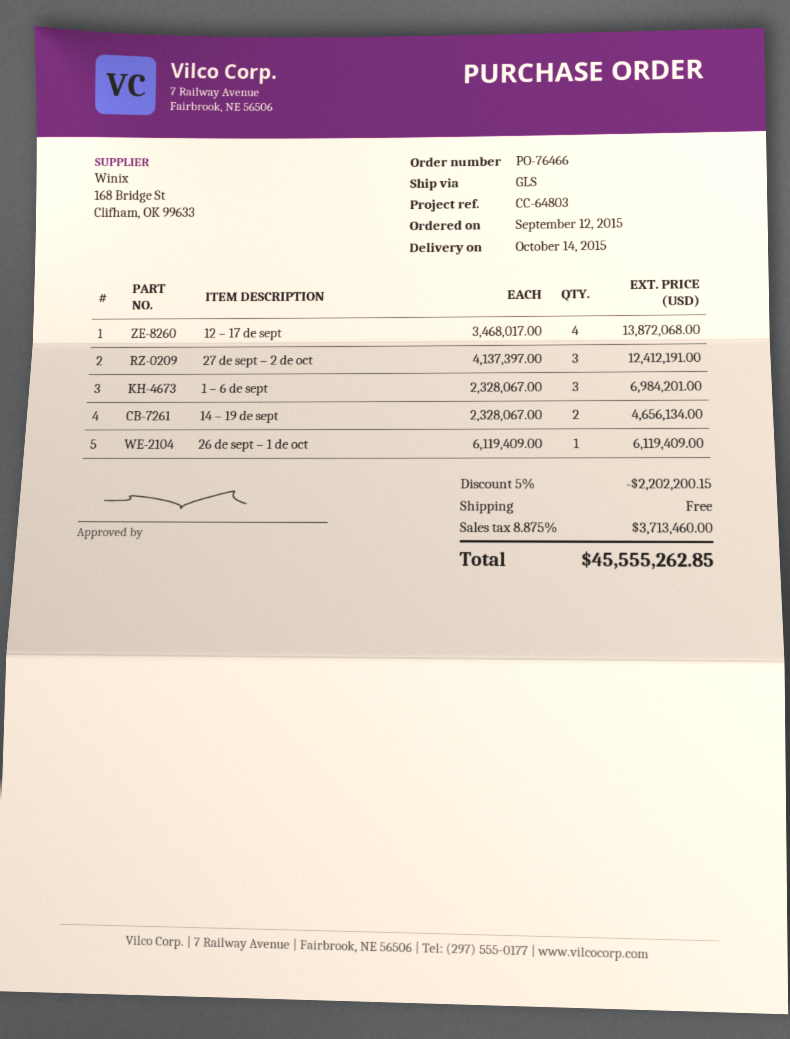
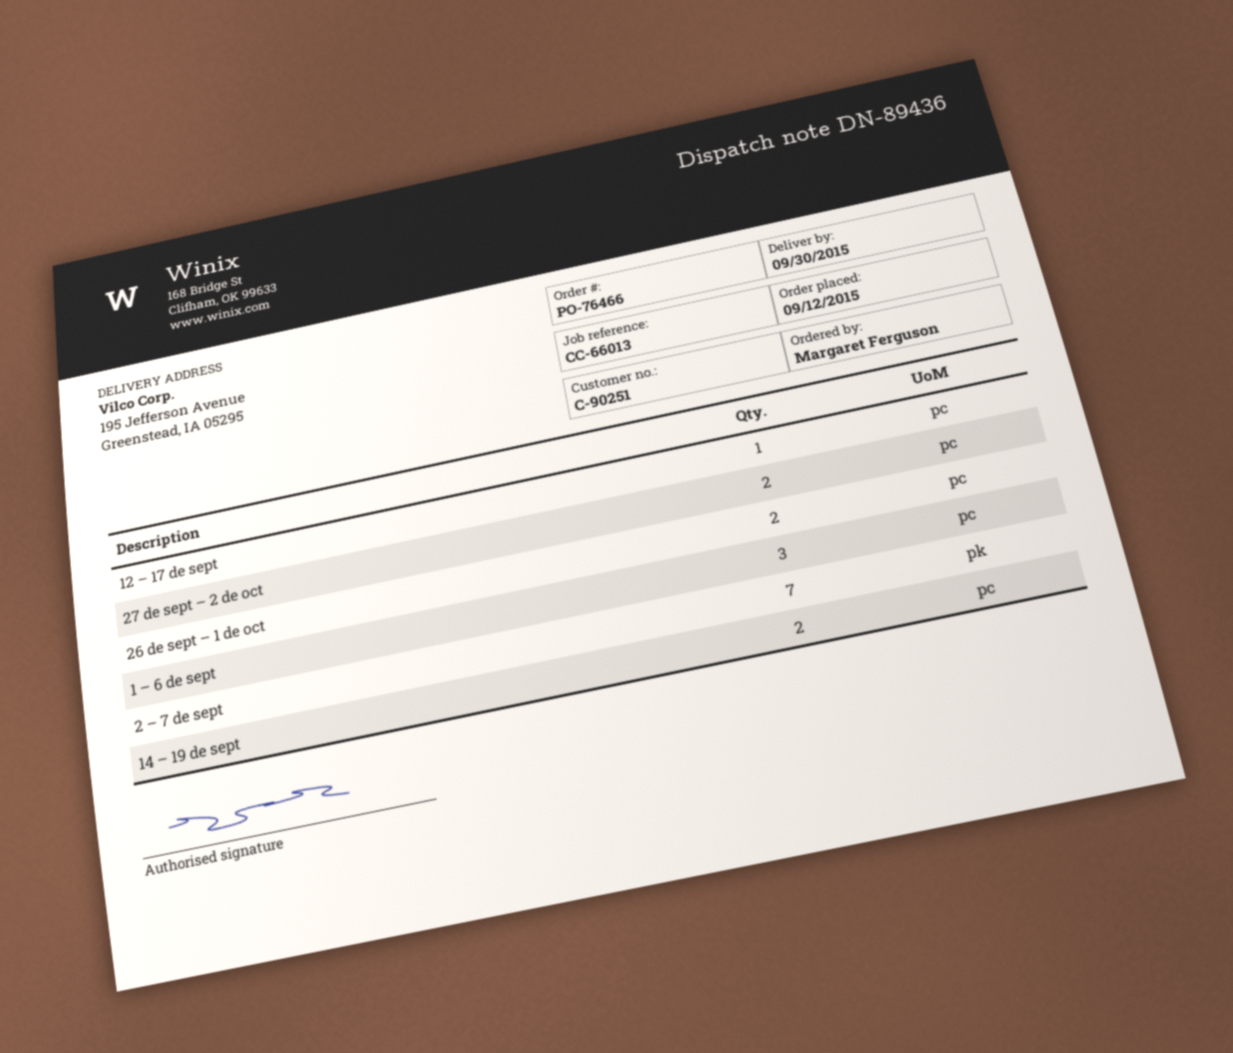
delivery date: 2015-10-14 -> 2015-09-30
reference: CC-64803 -> CC-66013
12 – 17 de sept: 4 -> 1
27 de sept – 2 de oct: 3 -> 2
26 de sept – 1 de oct: 1 -> 2
2 – 7 de sept: none -> 7

